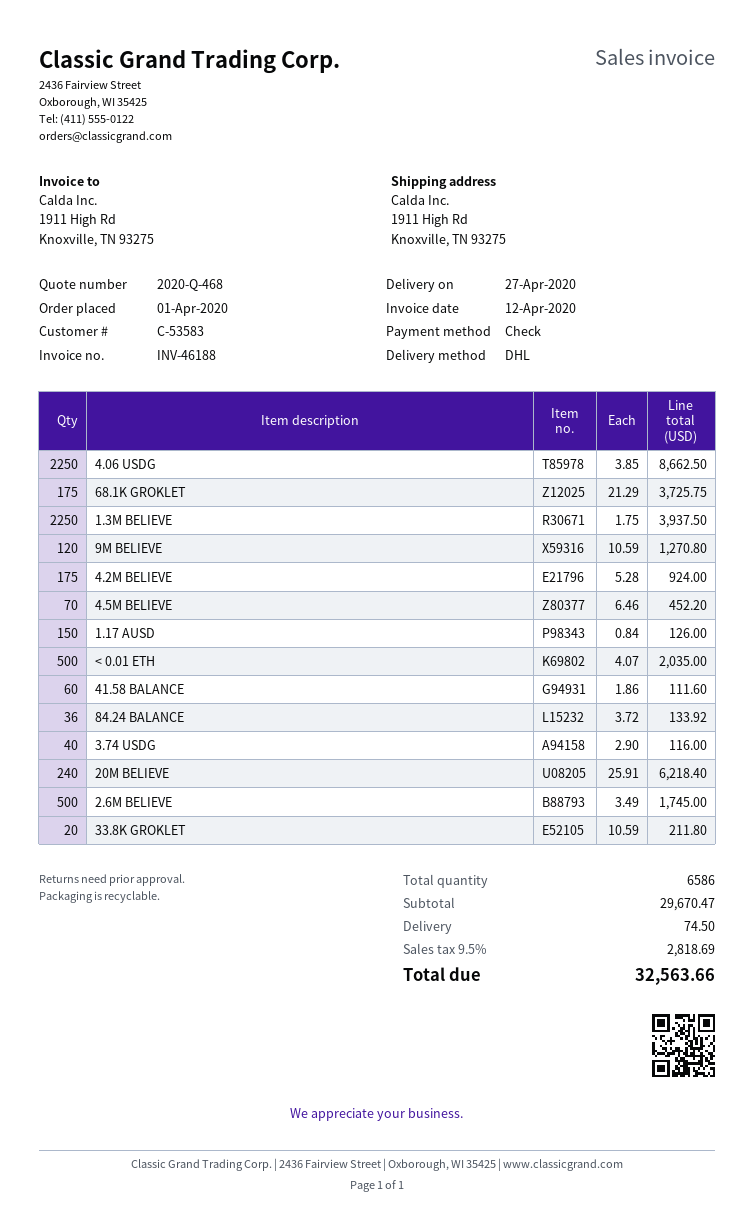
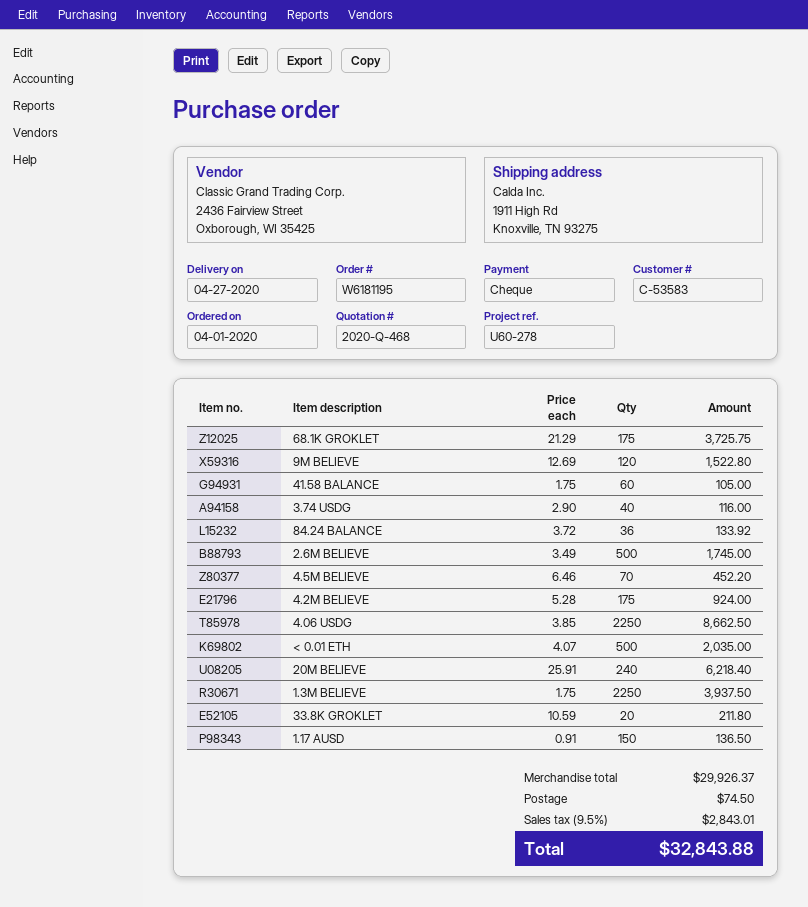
9M BELIEVE: 120 x 10.59 = 1270.80 -> 120 x 12.69 = 1522.80
1.17 AUSD: 150 x 0.84 = 126.00 -> 150 x 0.91 = 136.50
41.58 BALANCE: 60 x 1.86 = 111.60 -> 60 x 1.75 = 105.00
subtotal: 29670.47 -> 29926.37
tax: 9.5% = 2818.69 -> 9.5% = 2843.01
total: 32563.66 -> 32843.88

